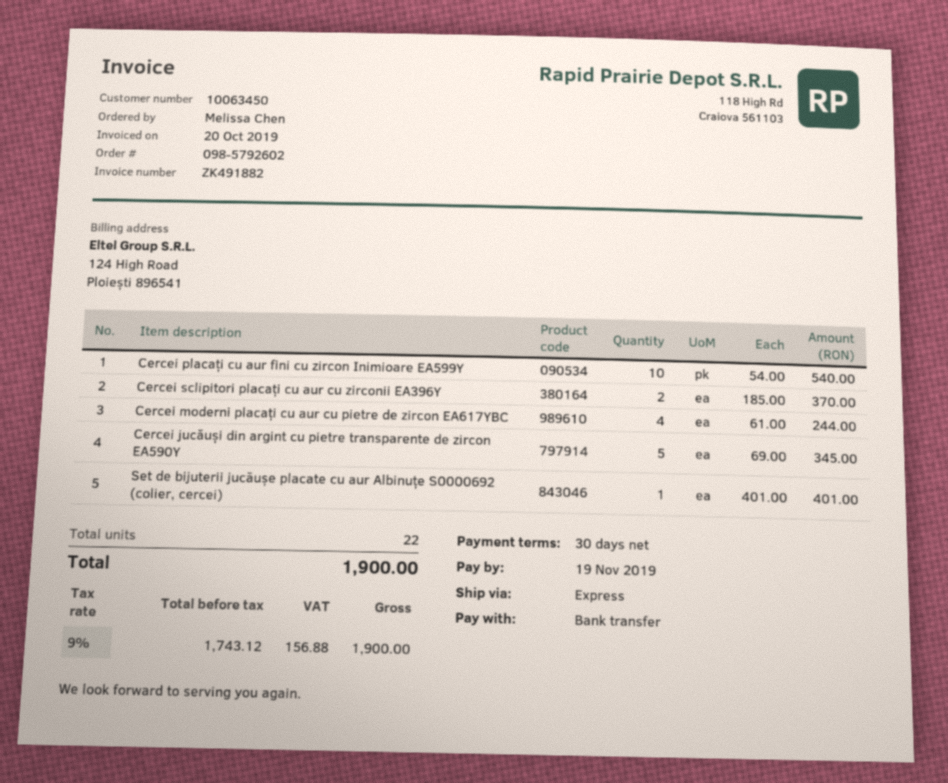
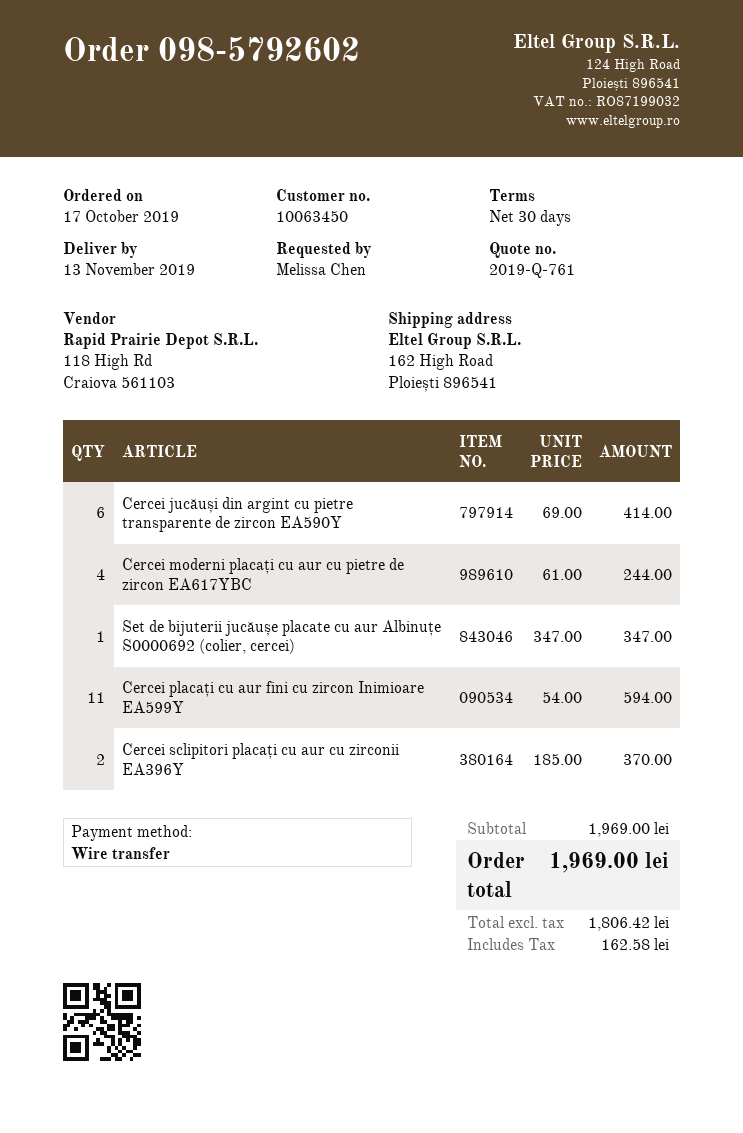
Cercei placați cu aur fini cu zircon Inimioare EA599Y: 10 x 54.00 = 540.00 -> 11 x 54.00 = 594.00
Cercei jucăuși din argint cu pietre transparente de zircon EA590Y: 5 x 69.00 = 345.00 -> 6 x 69.00 = 414.00
Set de bijuterii jucăușe placate cu aur Albinuțe S0000692 (colier, cercei): 1 x 401.00 = 401.00 -> 1 x 347.00 = 347.00
net: 1743.12 -> 1806.42
tax: 156.88 -> 162.58
total: 1900.00 -> 1969.00

